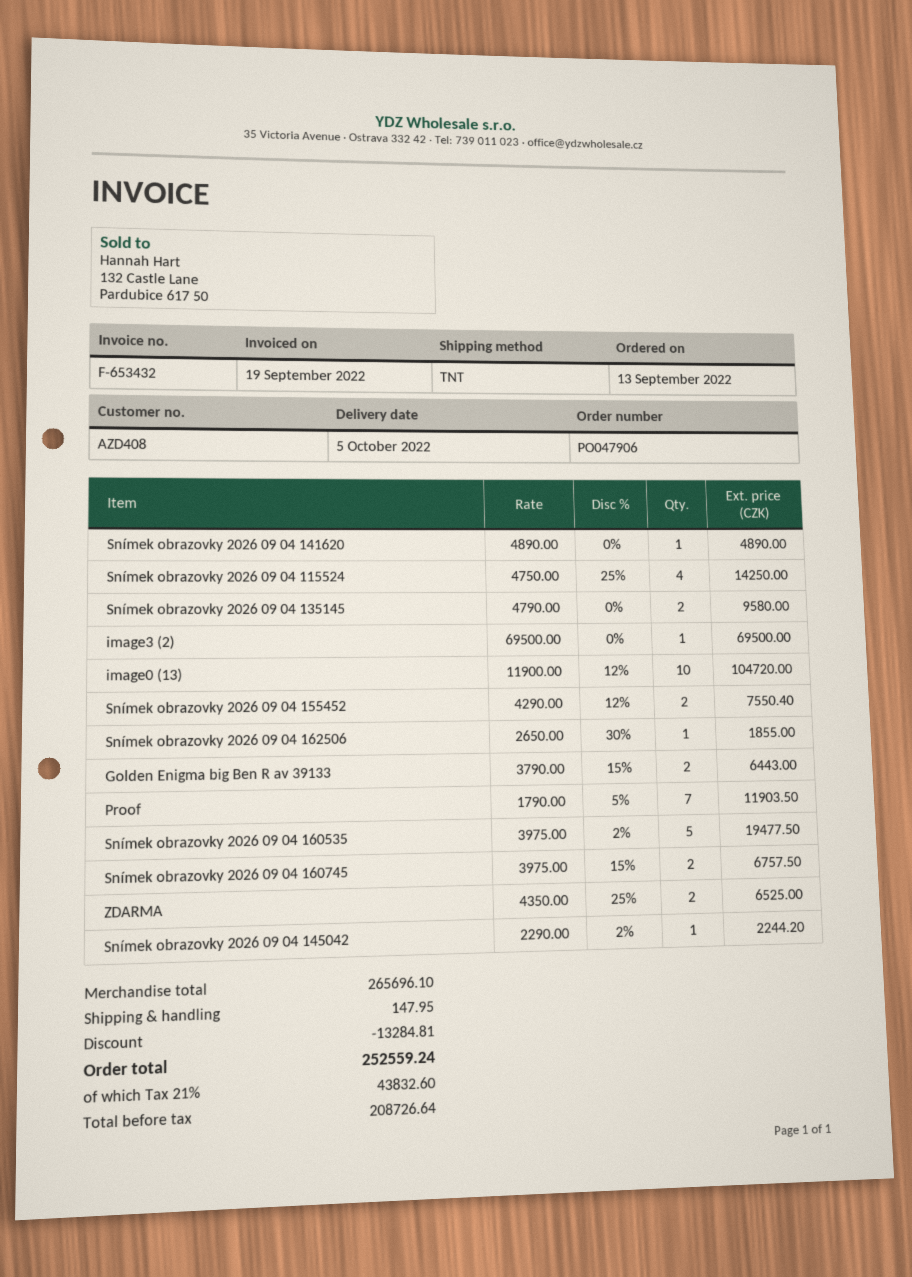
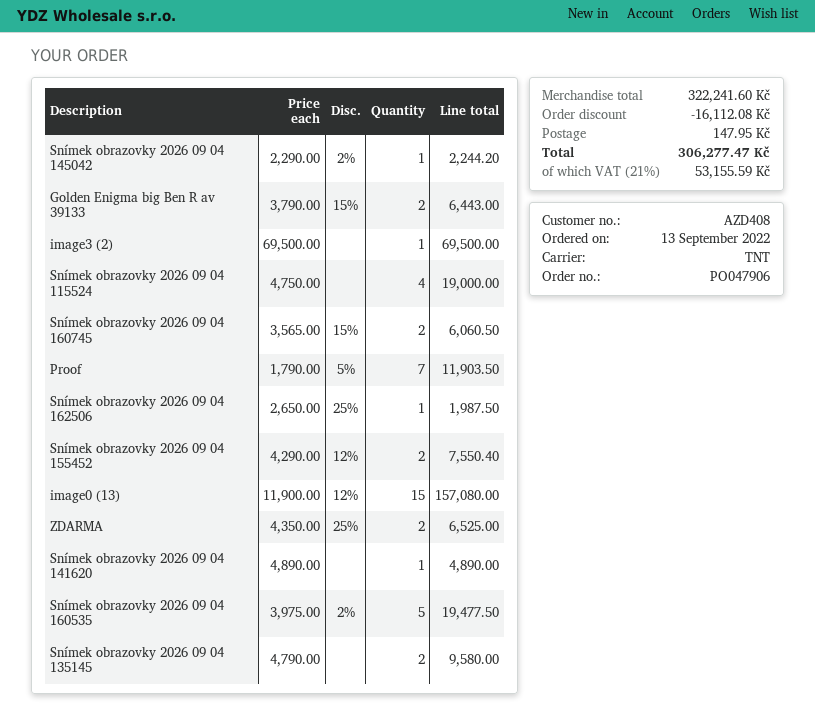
Snímek obrazovky 2026 09 04 115524: 4 x 4750.00 - 25% = 14250.00 -> 4 x 4750.00 = 19000.00
image0 (13): 10 x 11900.00 - 12% = 104720.00 -> 15 x 11900.00 - 12% = 157080.00
Snímek obrazovky 2026 09 04 162506: 1 x 2650.00 - 30% = 1855.00 -> 1 x 2650.00 - 25% = 1987.50
Snímek obrazovky 2026 09 04 160745: 2 x 3975.00 - 15% = 6757.50 -> 2 x 3565.00 - 15% = 6060.50
subtotal: 265696.10 -> 322241.60
discount: 13284.81 -> 16112.08
tax: 21% = 43832.60 -> 21% = 53155.59
total: 252559.24 -> 306277.47

